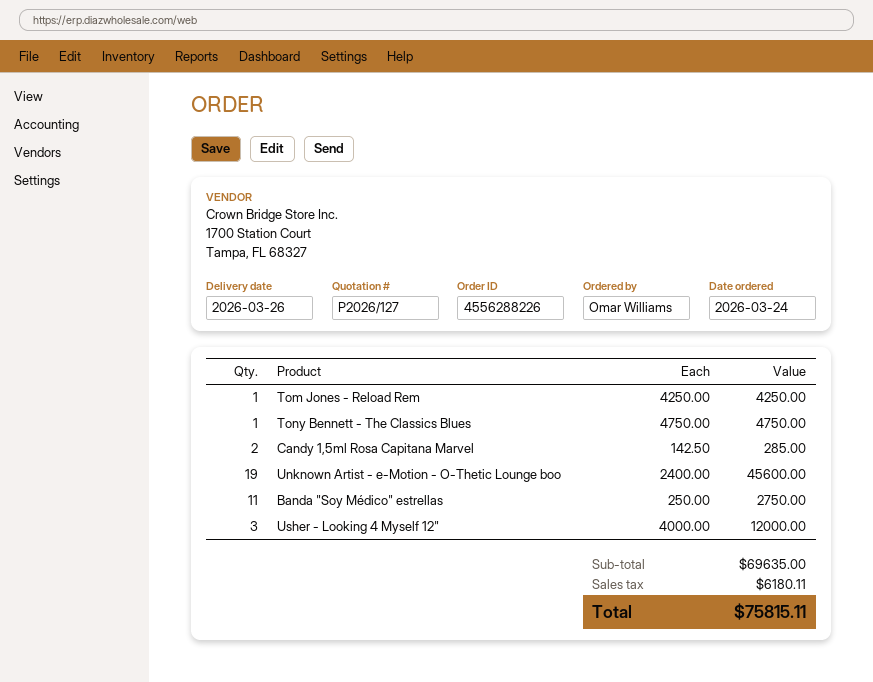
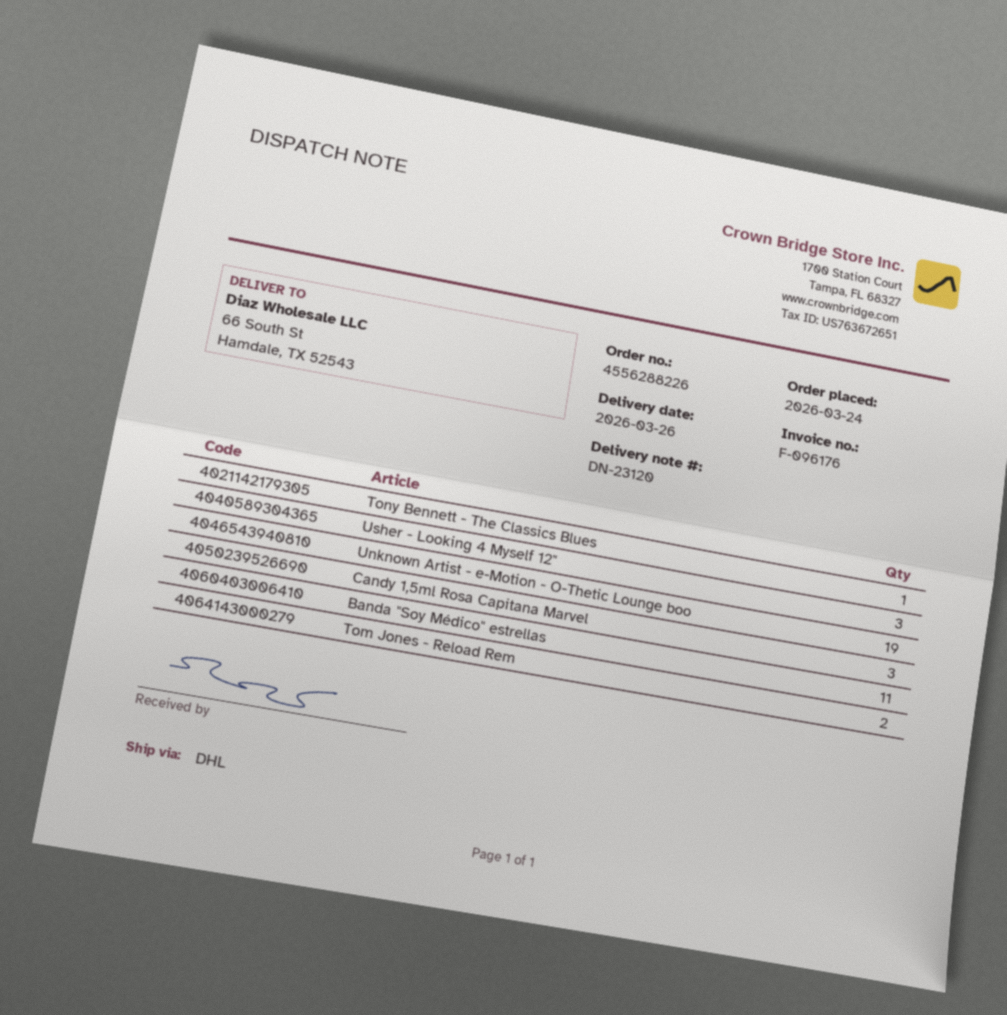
Tom Jones - Reload Rem: 1 -> 2
Candy 1,5ml Rosa Capitana Marvel: 2 -> 3

